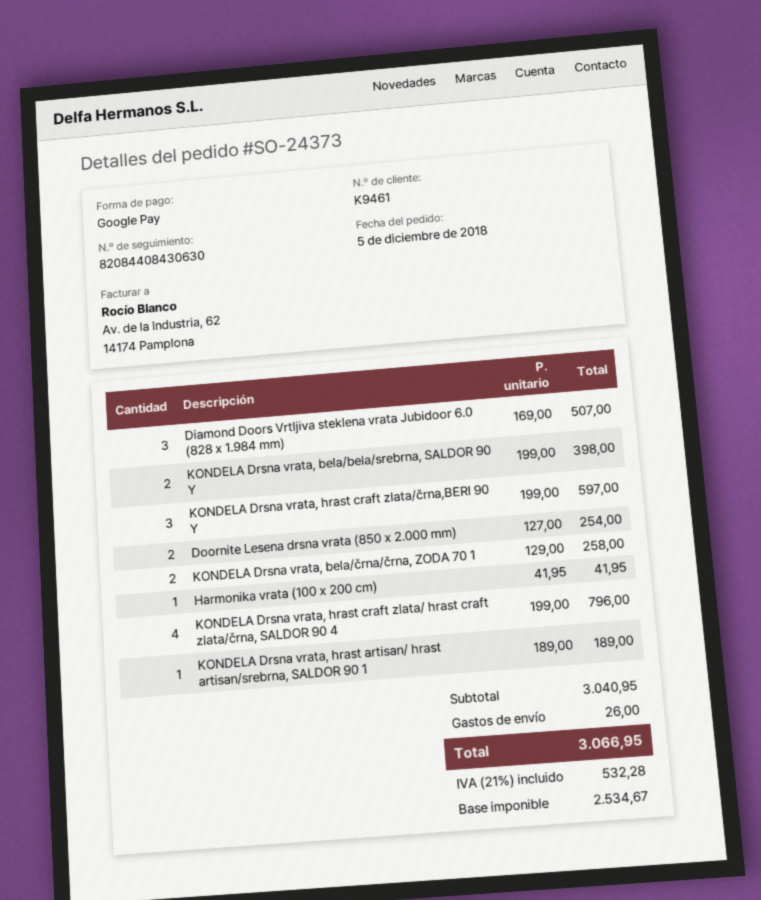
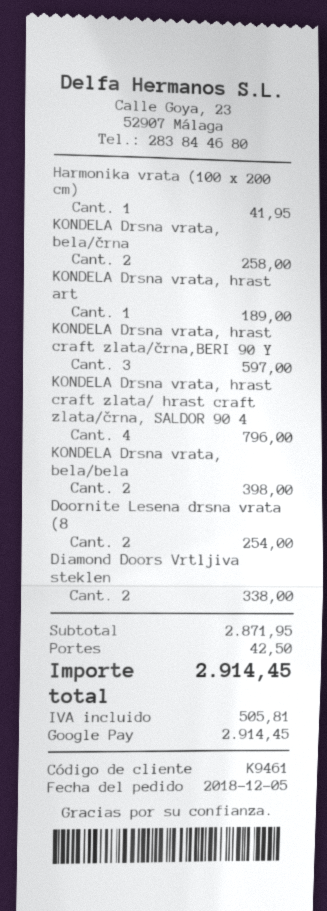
Diamond Doors Vrtljiva steklena vrata Jubidoor 6.0 (828 x 1.984 mm): 3 for 507.00 -> 2 for 338.00
subtotal: 3040.95 -> 2871.95
shipping: 26.00 -> 42.50
tax: 532.28 -> 505.81
total: 3066.95 -> 2914.45

